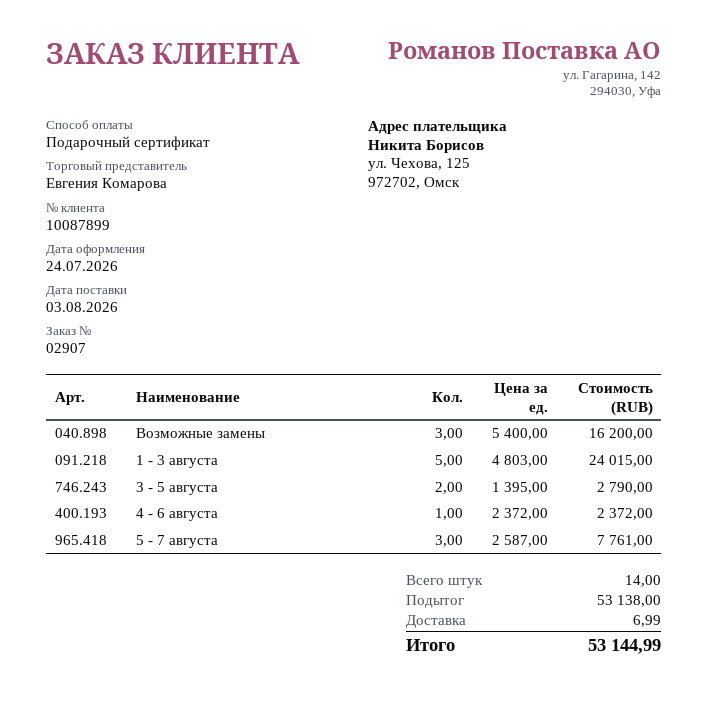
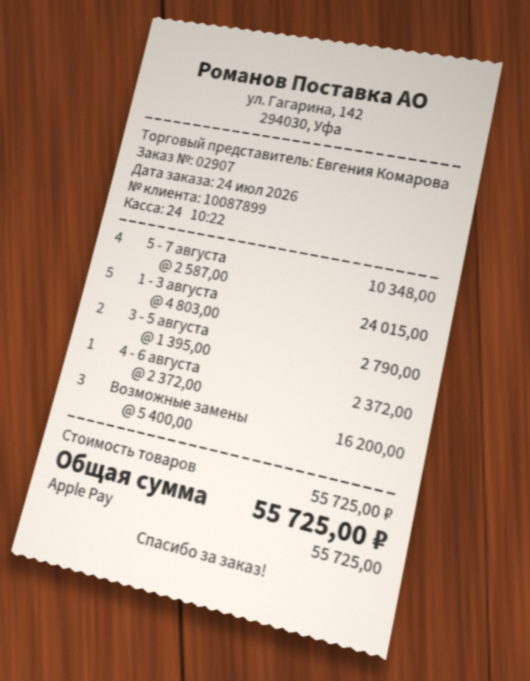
payment method: gift card -> Apple Pay
5 - 7 августа: 3 x 2587.00 = 7761.00 -> 4 x 2587.00 = 10348.00
subtotal: 53138.00 -> 55725.00
shipping: 6.99 -> none
total: 53144.99 -> 55725.00

